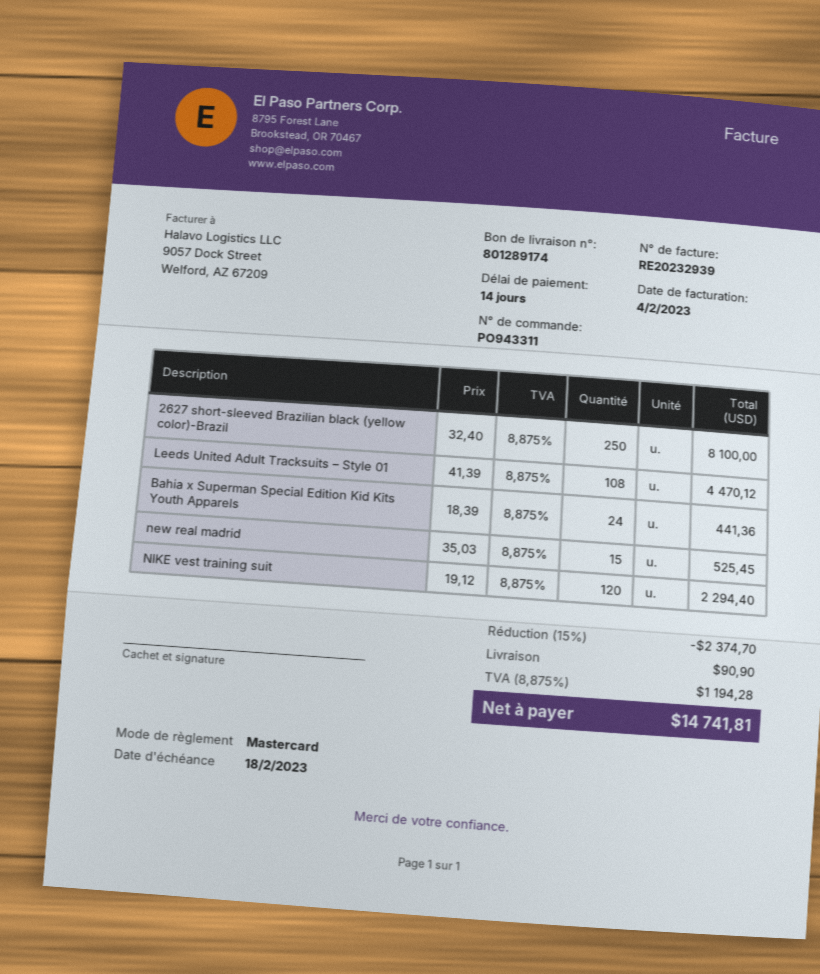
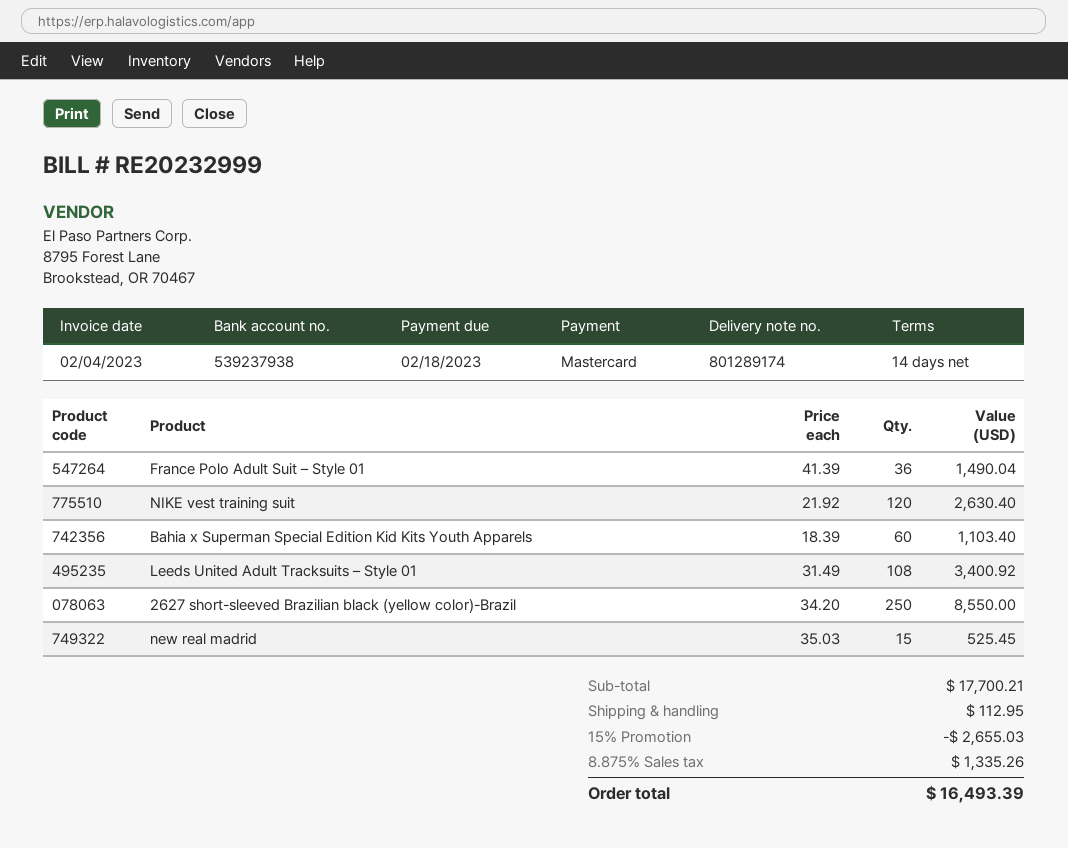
invoice number: RE20232939 -> RE20232999
2627 short-sleeved Brazilian black (yellow color)-Brazil: 250 x 32.40 = 8100.00 -> 250 x 34.20 = 8550.00
Leeds United Adult Tracksuits – Style 01: 108 x 41.39 = 4470.12 -> 108 x 31.49 = 3400.92
Bahia x Superman Special Edition Kid Kits Youth Apparels: 24 x 18.39 = 441.36 -> 60 x 18.39 = 1103.40
NIKE vest training suit: 120 x 19.12 = 2294.40 -> 120 x 21.92 = 2630.40
France Polo Adult Suit – Style 01: none -> 36 x 41.39 = 1490.04
discount: 15% = 2374.70 -> 15% = 2655.03
shipping: 90.90 -> 112.95
tax: 8.875% = 1194.28 -> 8.875% = 1335.26
total: 14741.81 -> 16493.39

